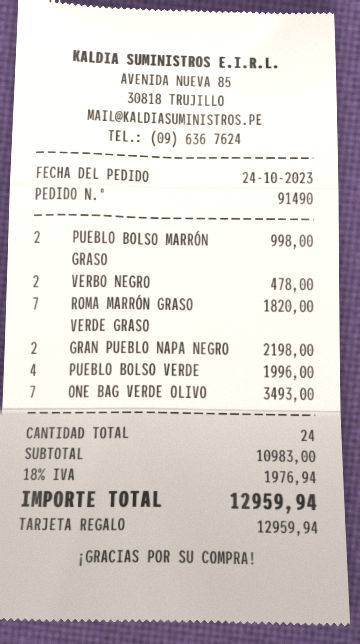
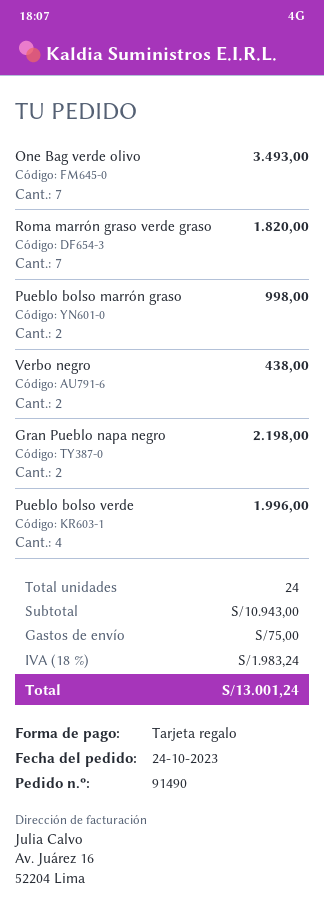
VERBO NEGRO: 2 for 478.00 -> 2 for 438.00
subtotal: 10983.00 -> 10943.00
shipping: none -> 75.00
tax: 18% = 1976.94 -> 18% = 1983.24
total: 12959.94 -> 13001.24

